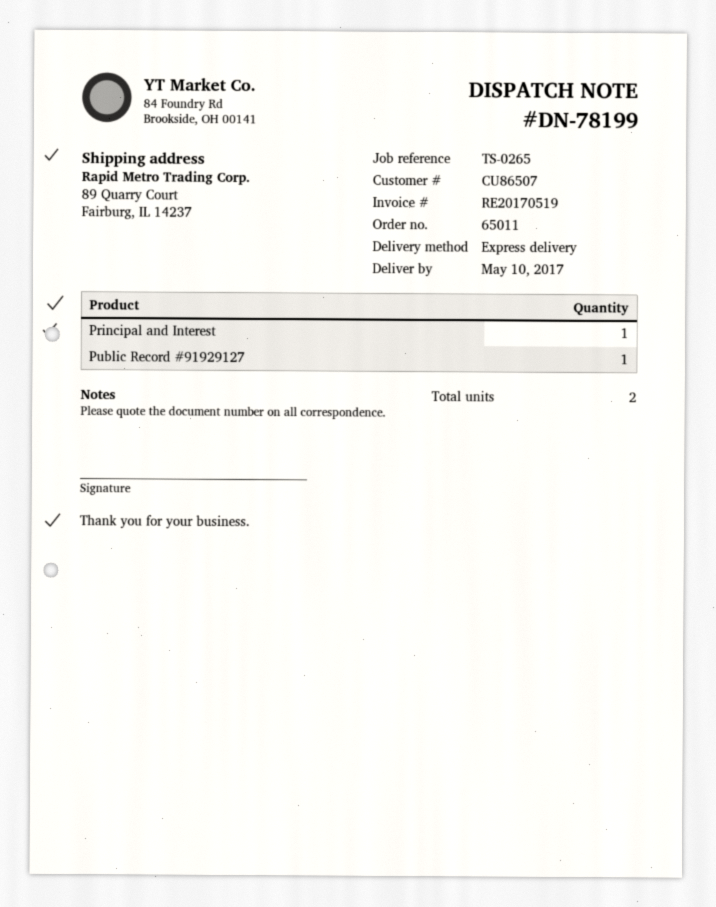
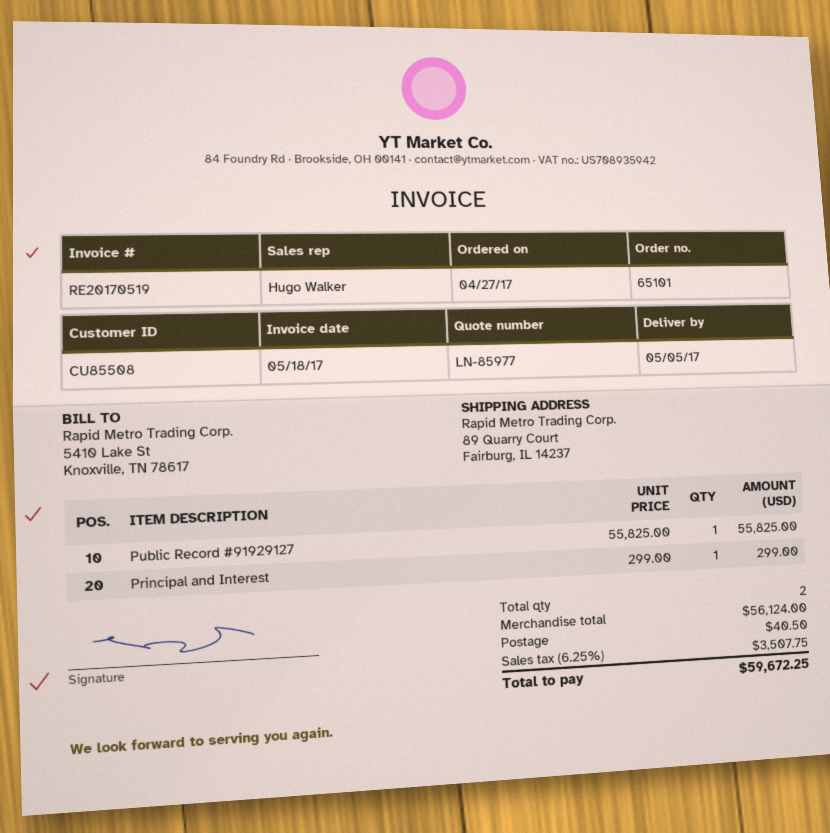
order number: 65011 -> 65101
delivery date: 2017-05-10 -> 2017-05-05
customer number: CU86507 -> CU85508

